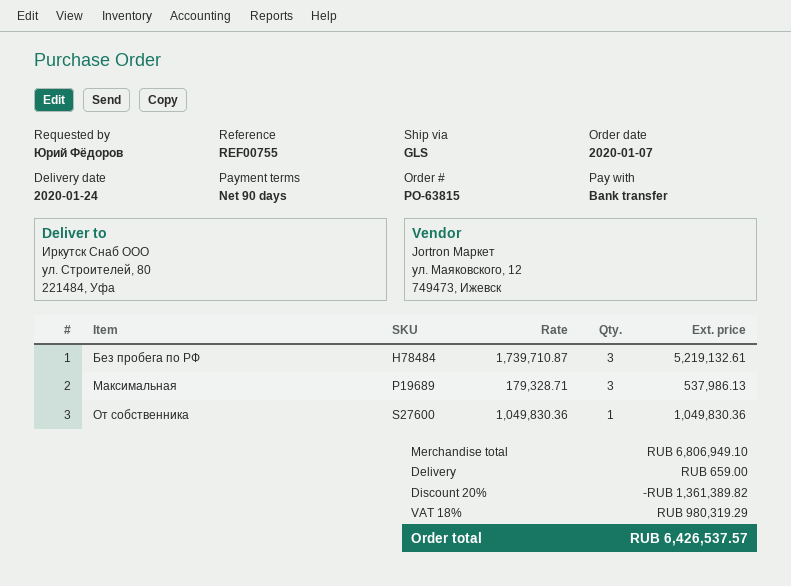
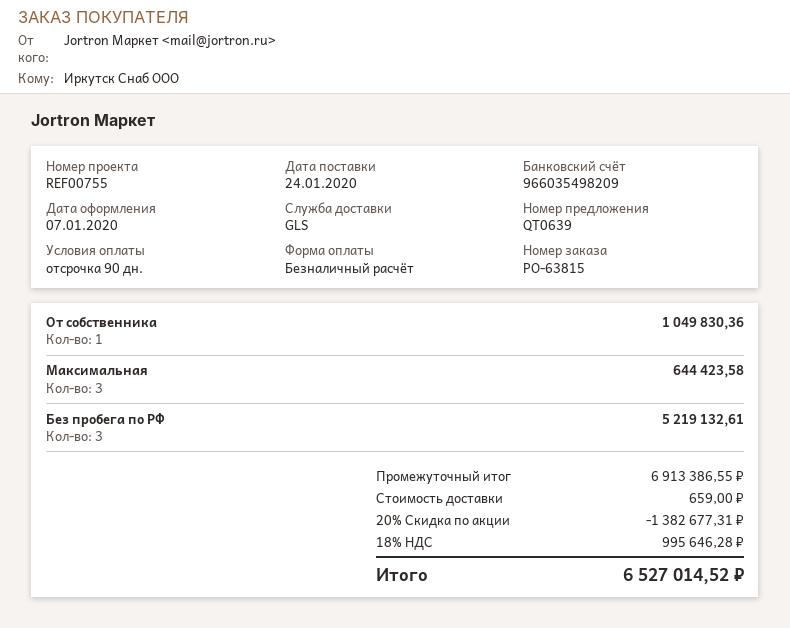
Максимальная: 3 for 537986.13 -> 3 for 644423.58
subtotal: 6806949.10 -> 6913386.55
discount: 20% = 1361389.82 -> 20% = 1382677.31
tax: 18% = 980319.29 -> 18% = 995646.28
total: 6426537.57 -> 6527014.52

